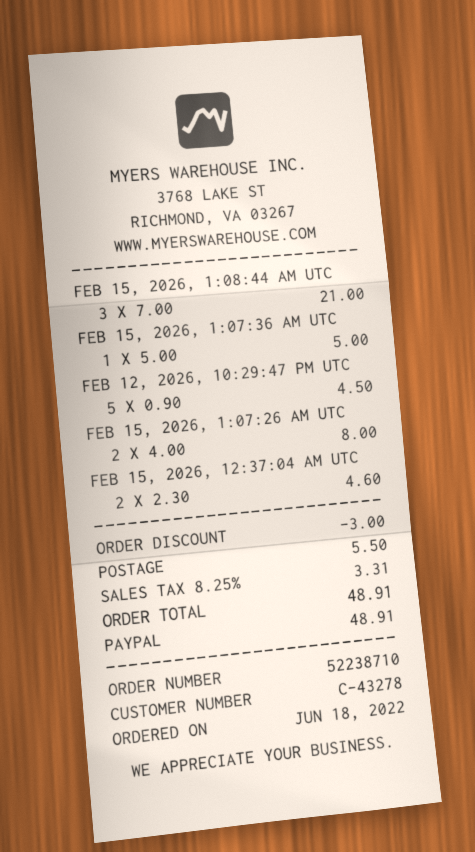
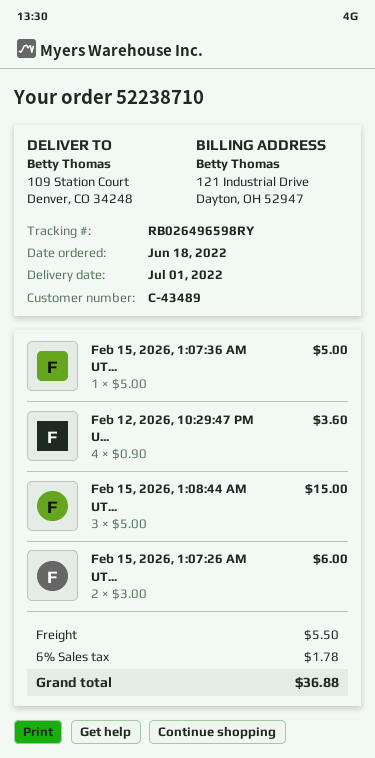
customer number: C-43278 -> C-43489
FEB 15, 2026, 1:08:44 AM UTC: 3 x 7.00 = 21.00 -> 3 x 5.00 = 15.00
FEB 12, 2026, 10:29:47 PM UTC: 5 x 0.90 = 4.50 -> 4 x 0.90 = 3.60
FEB 15, 2026, 1:07:26 AM UTC: 2 x 4.00 = 8.00 -> 2 x 3.00 = 6.00
FEB 15, 2026, 12:37:04 AM UTC: 2 x 2.30 = 4.60 -> none
discount: 3.00 -> none
tax: 8.25% = 3.31 -> 6% = 1.78
total: 48.91 -> 36.88

